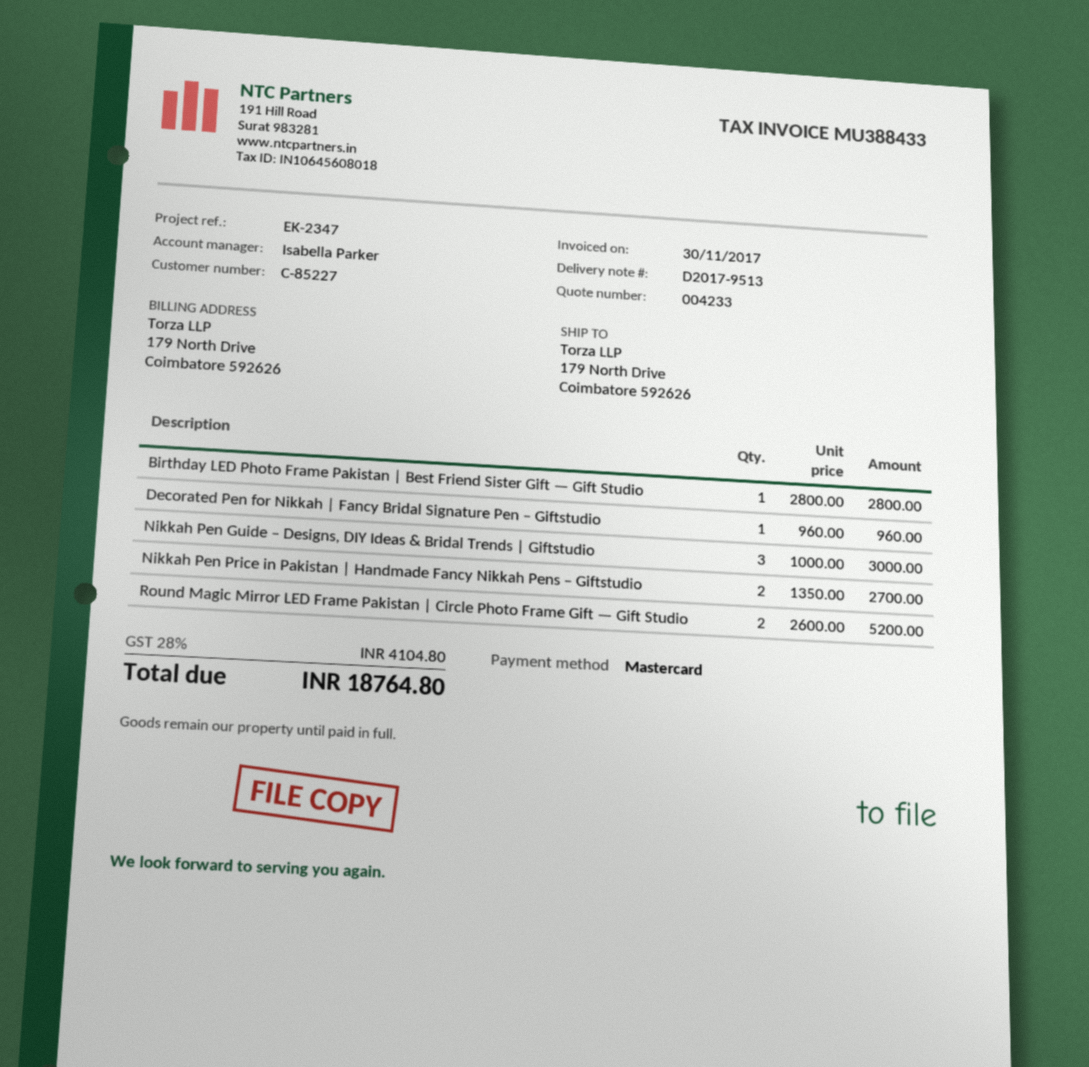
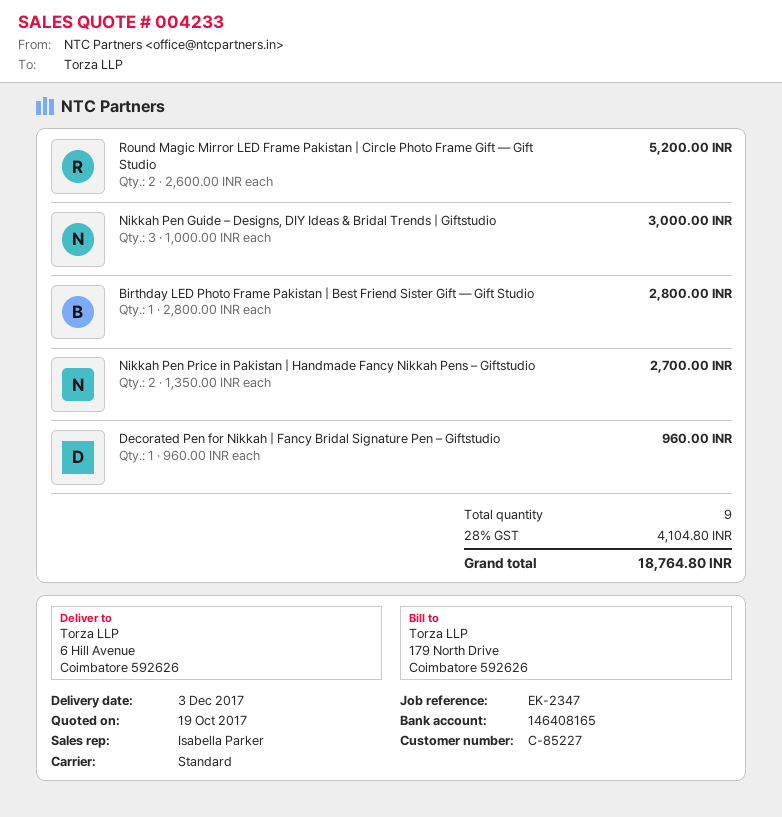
ship to: 179 North Drive, Coimbatore 592626 -> 6 Hill Avenue, Coimbatore 592626

